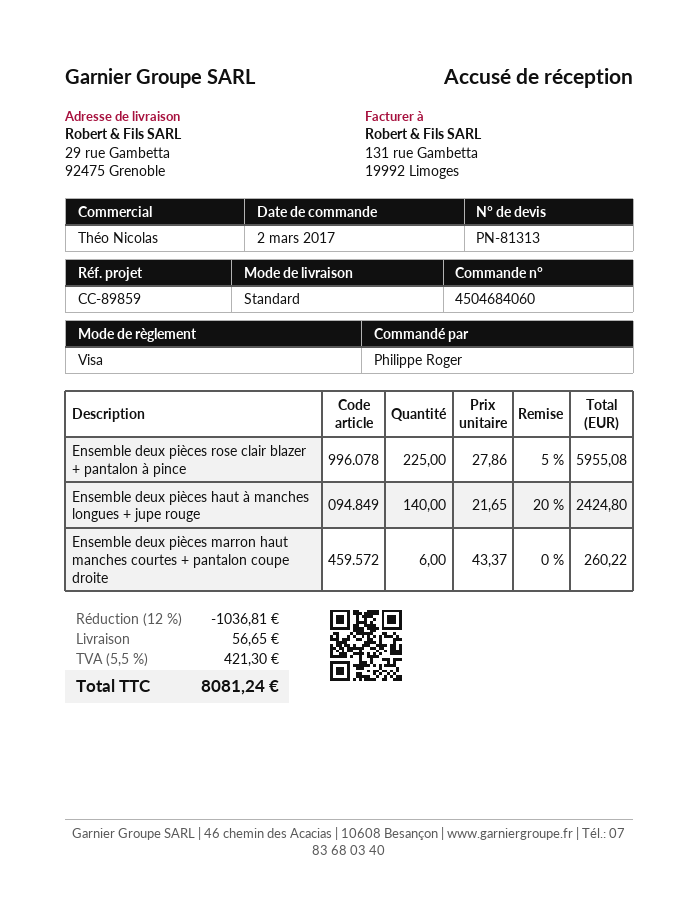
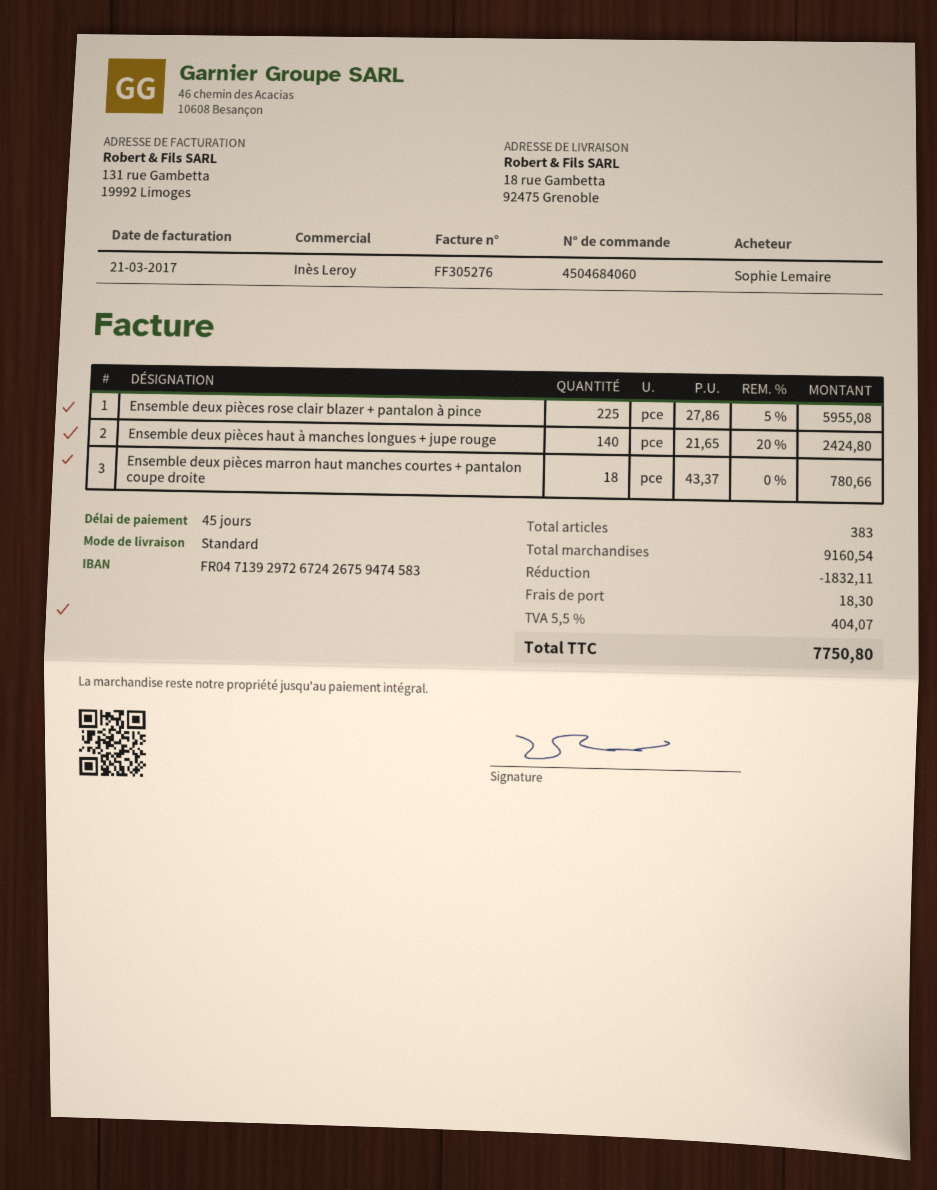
ordered by: Philippe Roger -> Sophie Lemaire
sales rep: Théo Nicolas -> Inès Leroy
ship to: 29 rue Gambetta, 92475 Grenoble -> 18 rue Gambetta, 92475 Grenoble
Ensemble deux pièces marron haut manches courtes + pantalon coupe droite: 6 x 43.37 = 260.22 -> 18 x 43.37 = 780.66
discount: 1036.81 -> 1832.11
shipping: 56.65 -> 18.30
tax: 5.5% = 421.30 -> 5.5% = 404.07
total: 8081.24 -> 7750.80

